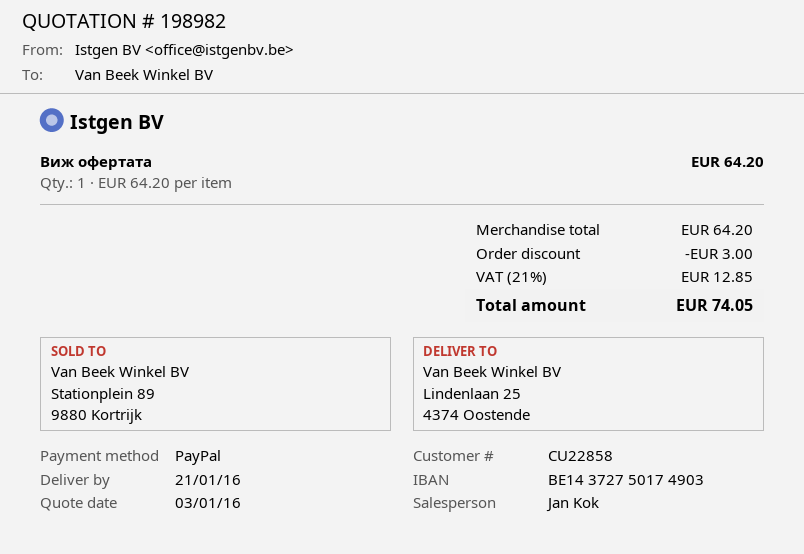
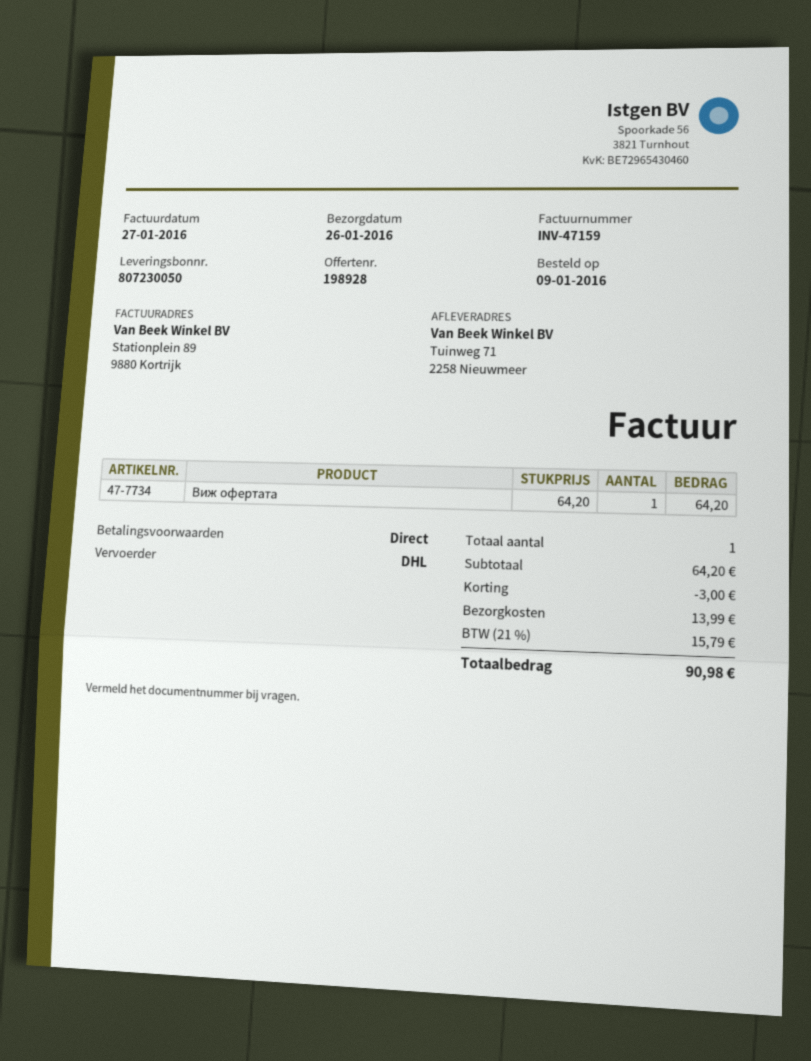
quote number: 198982 -> 198928
delivery date: 2016-01-21 -> 2016-01-26
ship to: Lindenlaan 25, 4374 Oostende -> Tuinweg 71, 2258 Nieuwmeer
shipping: none -> 13.99
tax: 21% = 12.85 -> 21% = 15.79
total: 74.05 -> 90.98

